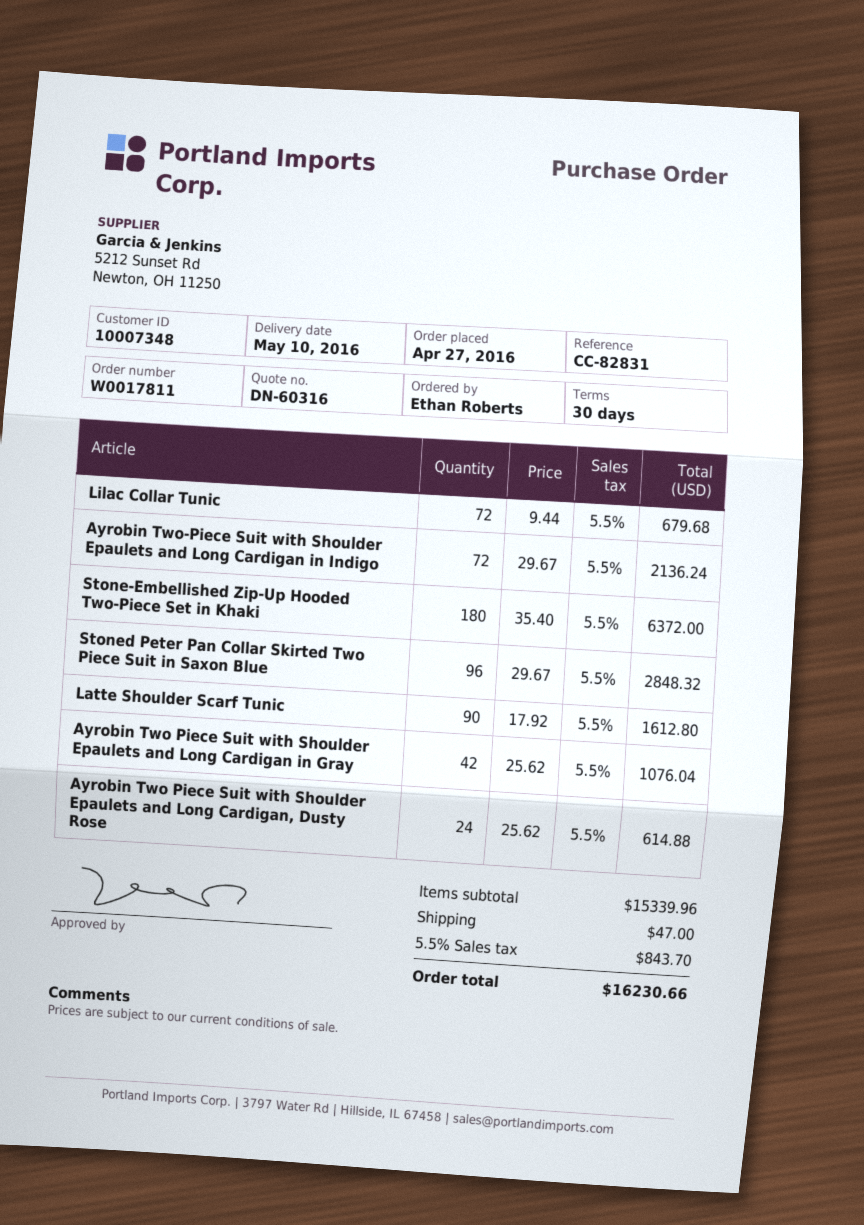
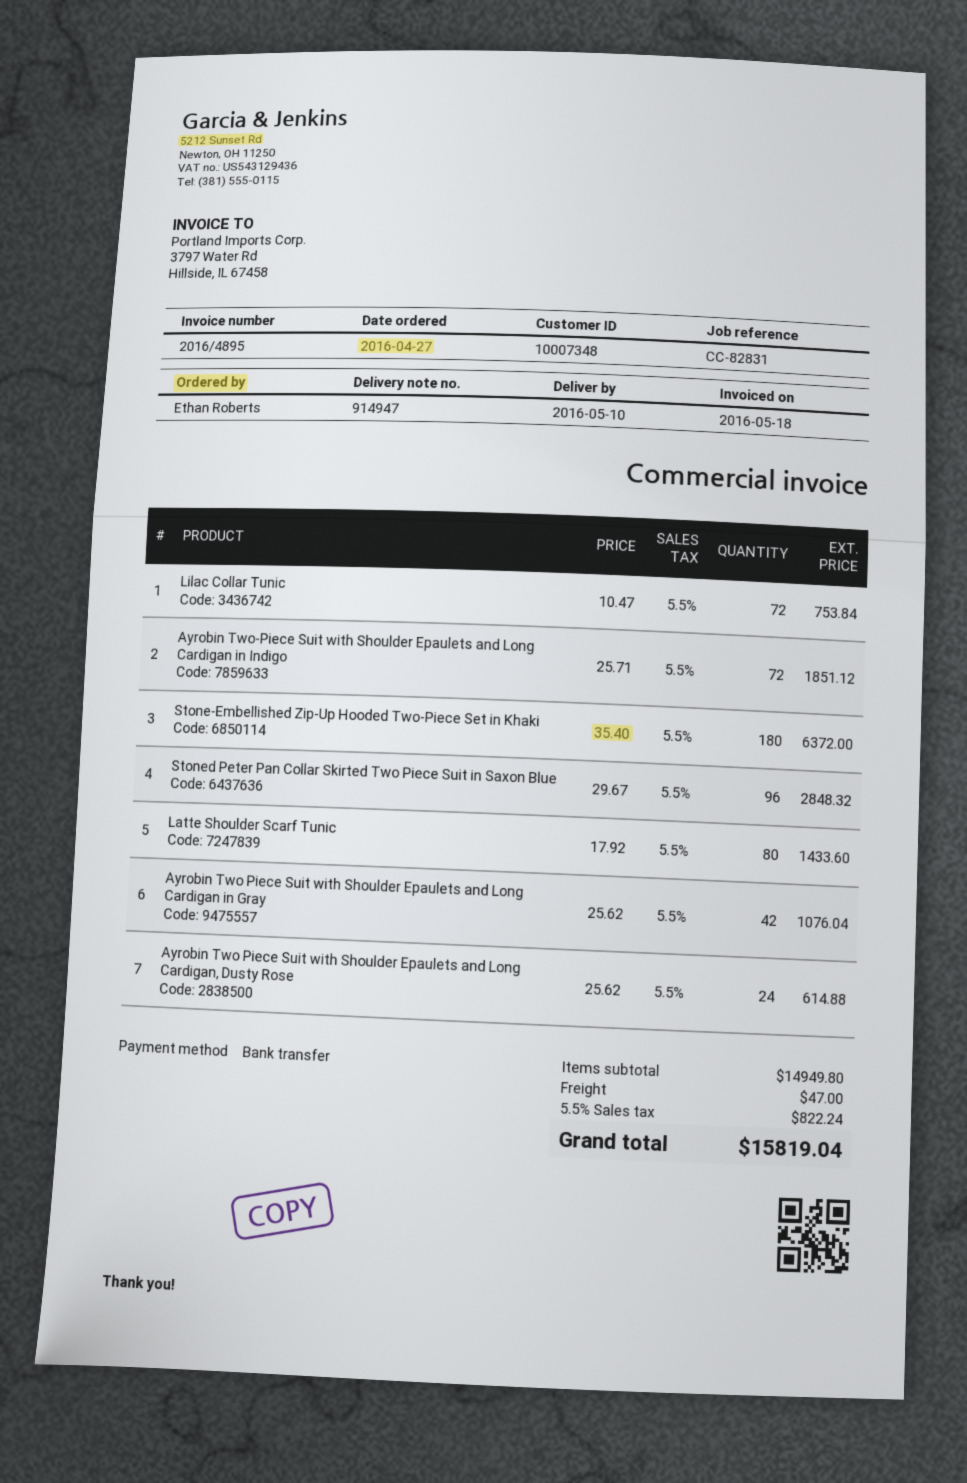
Lilac Collar Tunic: 72 x 9.44 = 679.68 -> 72 x 10.47 = 753.84
Ayrobin Two-Piece Suit with Shoulder Epaulets and Long Cardigan in Indigo: 72 x 29.67 = 2136.24 -> 72 x 25.71 = 1851.12
Latte Shoulder Scarf Tunic: 90 x 17.92 = 1612.80 -> 80 x 17.92 = 1433.60
subtotal: 15339.96 -> 14949.80
tax: 5.5% = 843.70 -> 5.5% = 822.24
total: 16230.66 -> 15819.04

